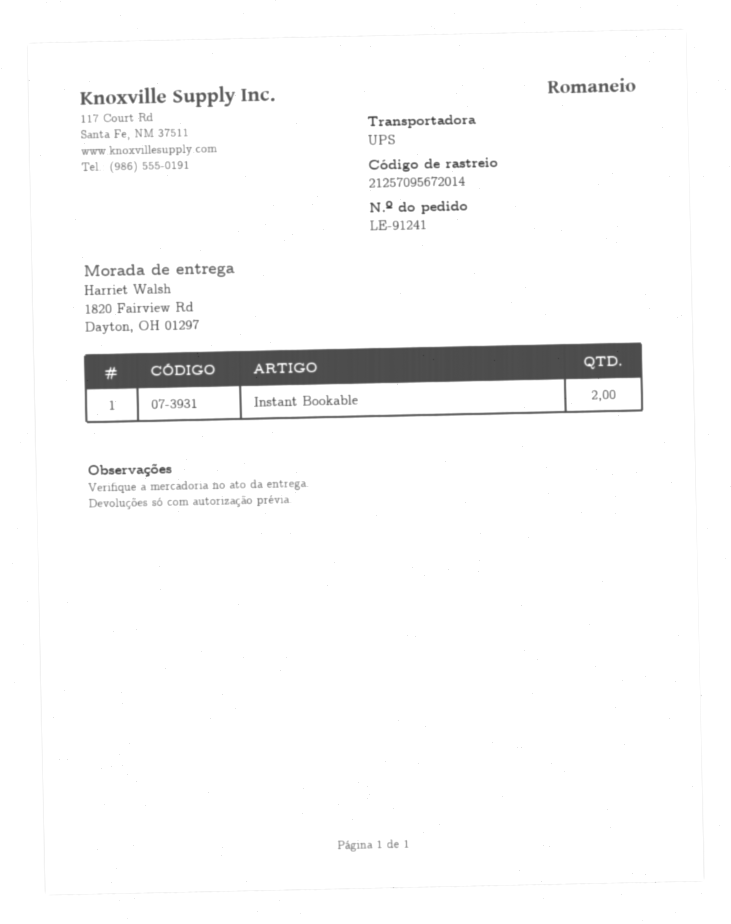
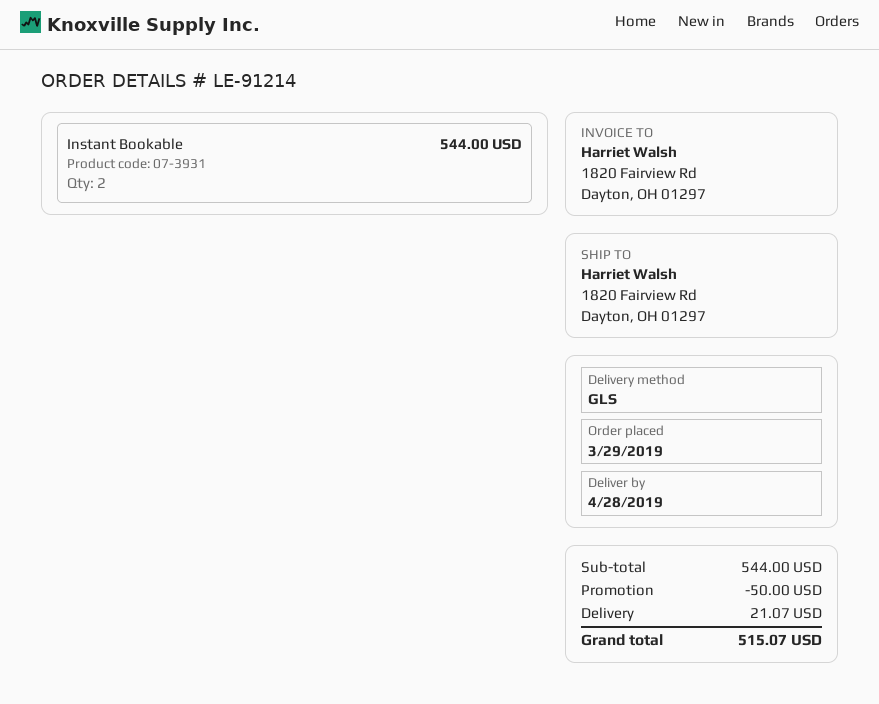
order number: LE-91241 -> LE-91214
shipping method: UPS -> GLS

